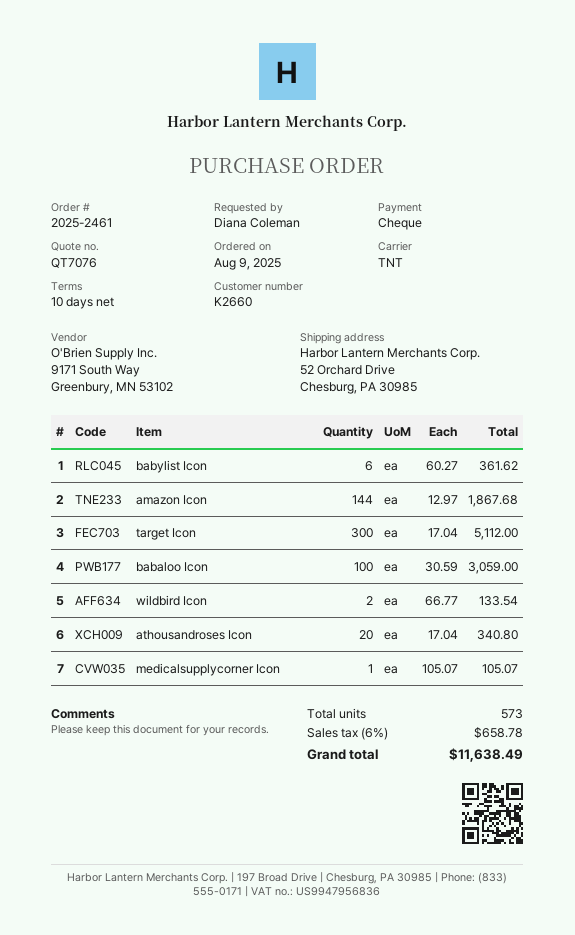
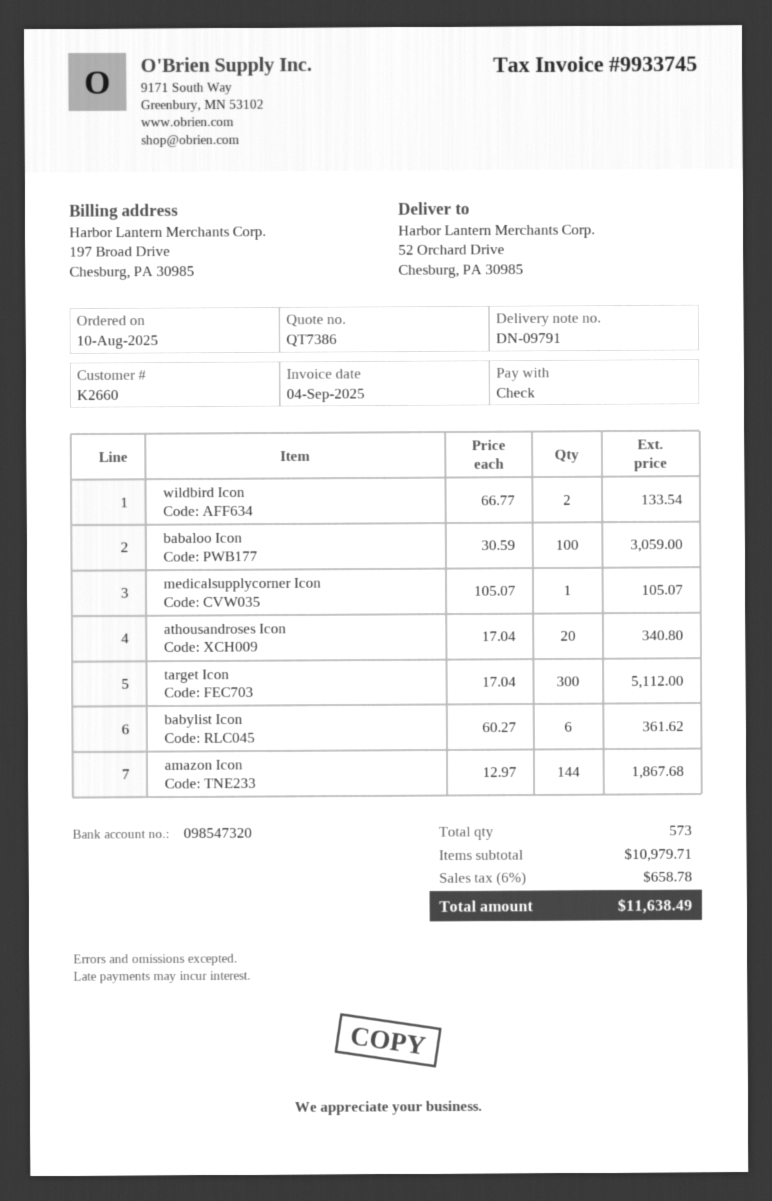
quote number: QT7076 -> QT7386
order date: 2025-08-09 -> 2025-08-10

